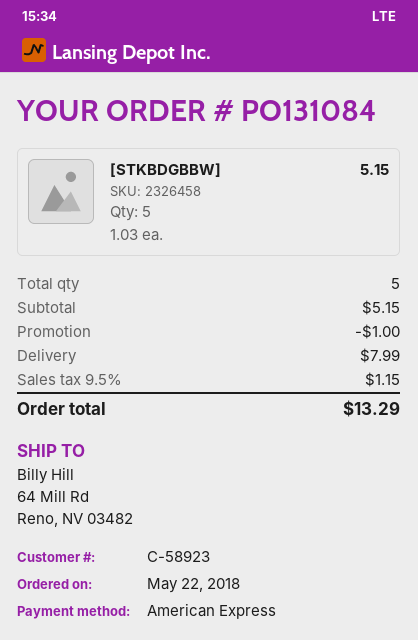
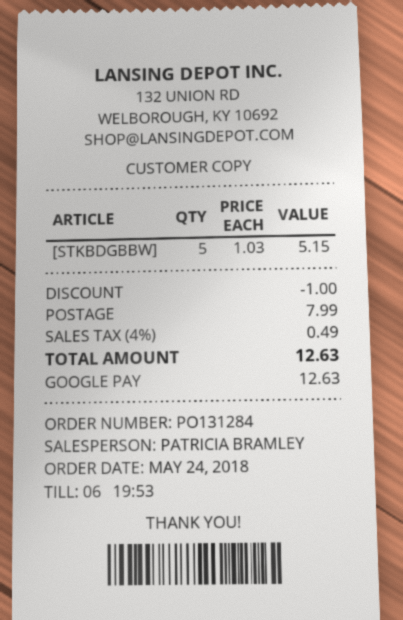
order number: PO131084 -> PO131284
order date: 2018-05-22 -> 2018-05-24
payment method: American Express -> Google Pay
tax: 9.5% = 1.15 -> 4% = 0.49
total: 13.29 -> 12.63

